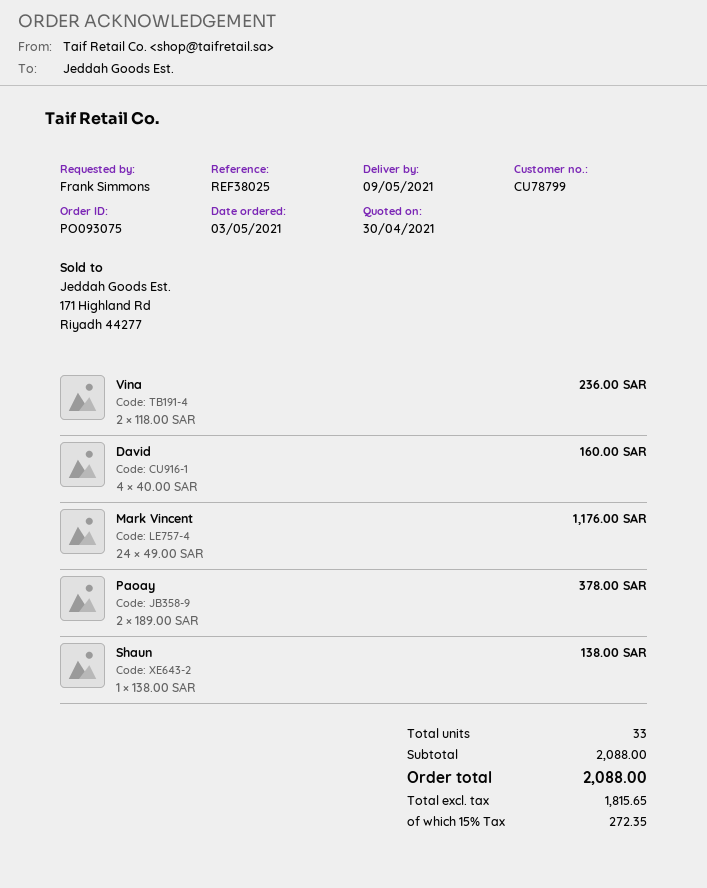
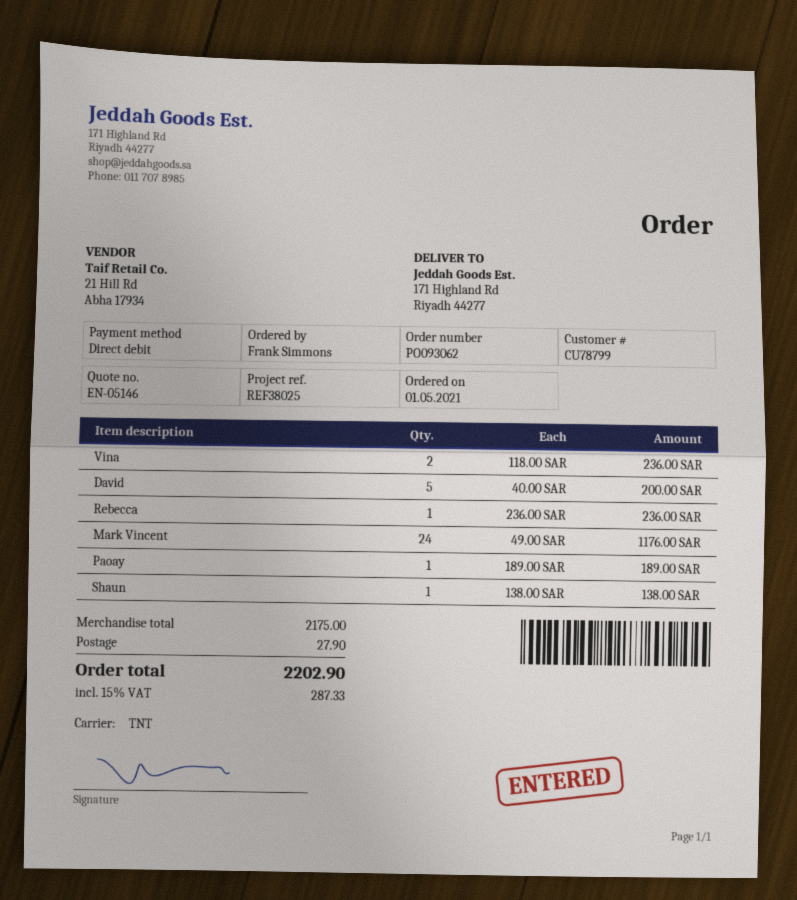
order number: PO093075 -> PO093062
order date: 2021-05-03 -> 2021-05-01
David: 4 x 40.00 = 160.00 -> 5 x 40.00 = 200.00
Paoay: 2 x 189.00 = 378.00 -> 1 x 189.00 = 189.00
Rebecca: none -> 1 x 236.00 = 236.00
subtotal: 2088.00 -> 2175.00
shipping: none -> 27.90
tax: 15% = 272.35 -> 15% = 287.33
total: 2088.00 -> 2202.90

